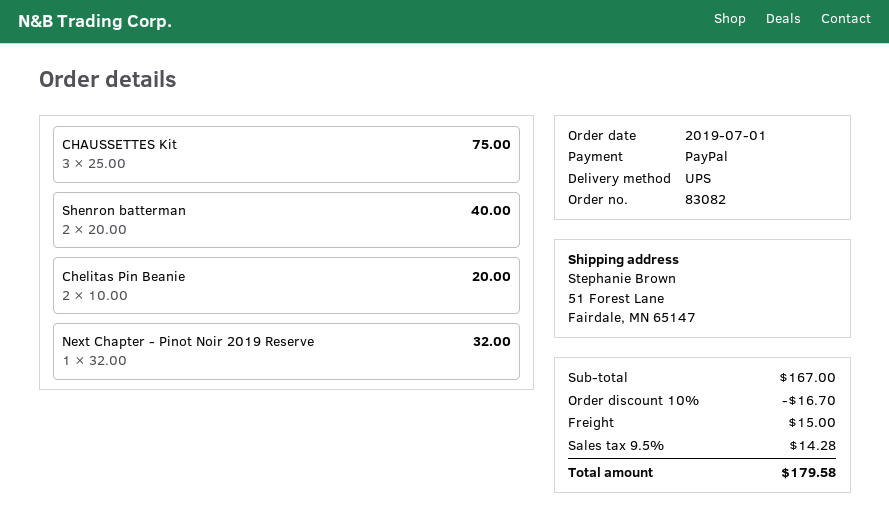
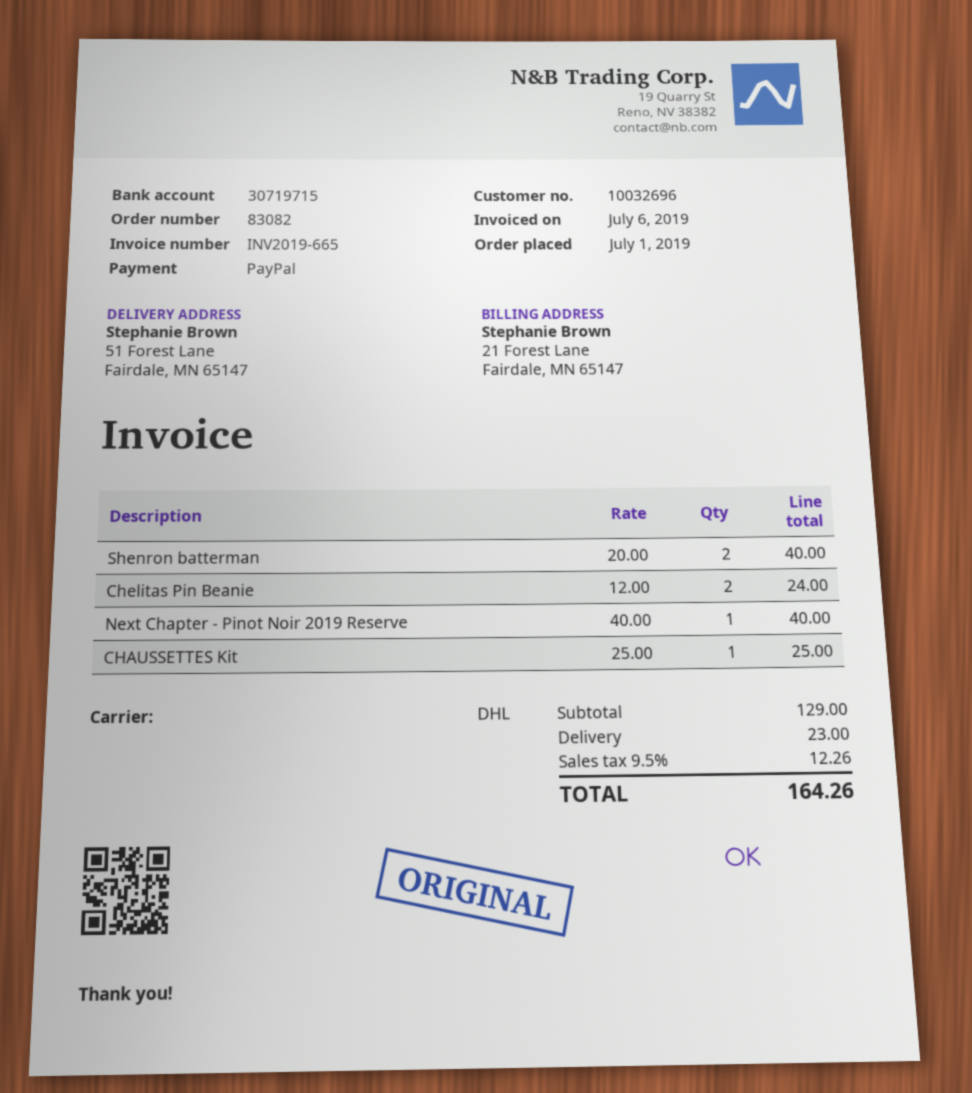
shipping method: UPS -> DHL
CHAUSSETTES Kit: 3 x 25.00 = 75.00 -> 1 x 25.00 = 25.00
Chelitas Pin Beanie: 2 x 10.00 = 20.00 -> 2 x 12.00 = 24.00
Next Chapter - Pinot Noir 2019 Reserve: 1 x 32.00 = 32.00 -> 1 x 40.00 = 40.00
subtotal: 167.00 -> 129.00
discount: 10% = 16.70 -> none
shipping: 15.00 -> 23.00
tax: 9.5% = 14.28 -> 9.5% = 12.26
total: 179.58 -> 164.26

